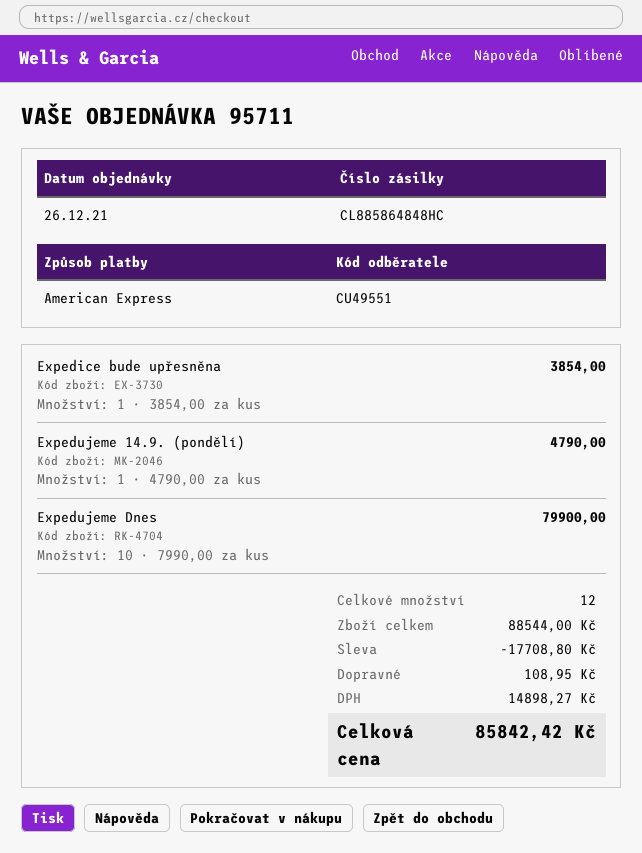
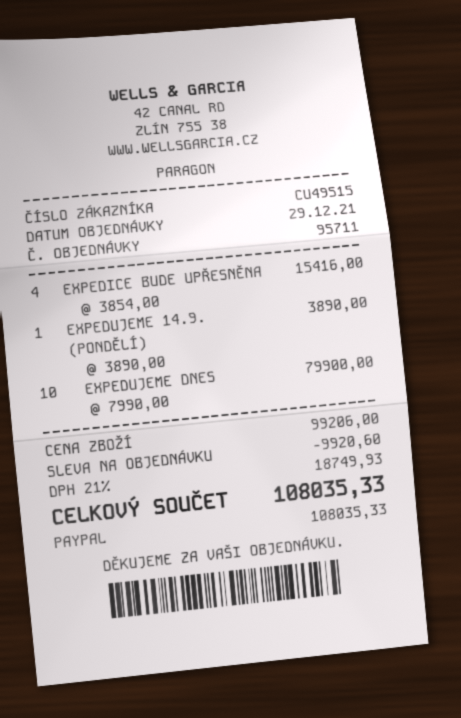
order date: 2021-12-26 -> 2021-12-29
customer number: CU49551 -> CU49515
payment method: American Express -> PayPal
Expedice bude upřesněna: 1 x 3854.00 = 3854.00 -> 4 x 3854.00 = 15416.00
Expedujeme 14.9. (pondělí): 1 x 4790.00 = 4790.00 -> 1 x 3890.00 = 3890.00
subtotal: 88544.00 -> 99206.00
discount: 17708.80 -> 9920.60
shipping: 108.95 -> none
tax: 14898.27 -> 18749.93
total: 85842.42 -> 108035.33

